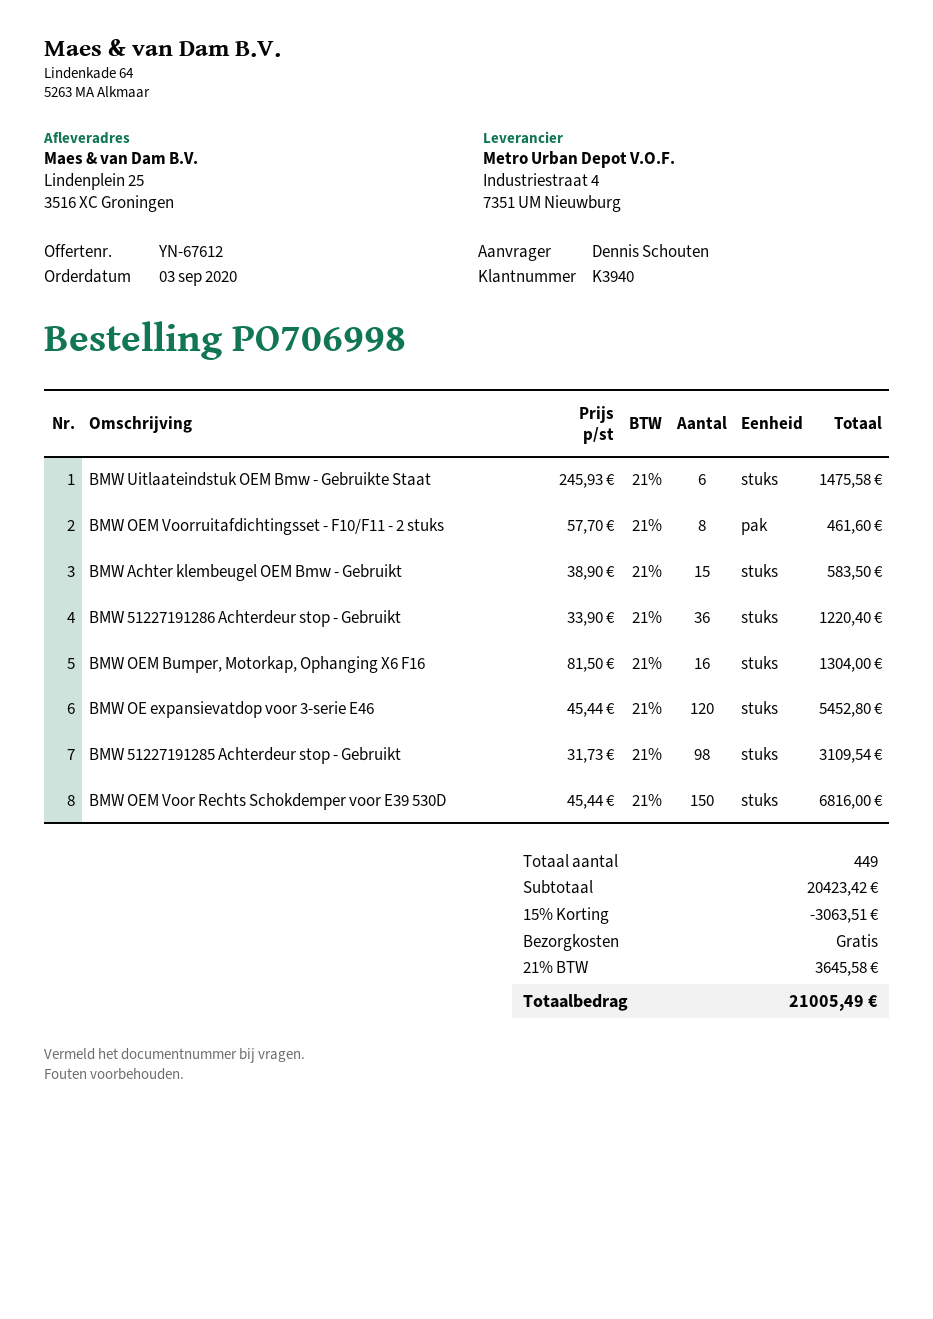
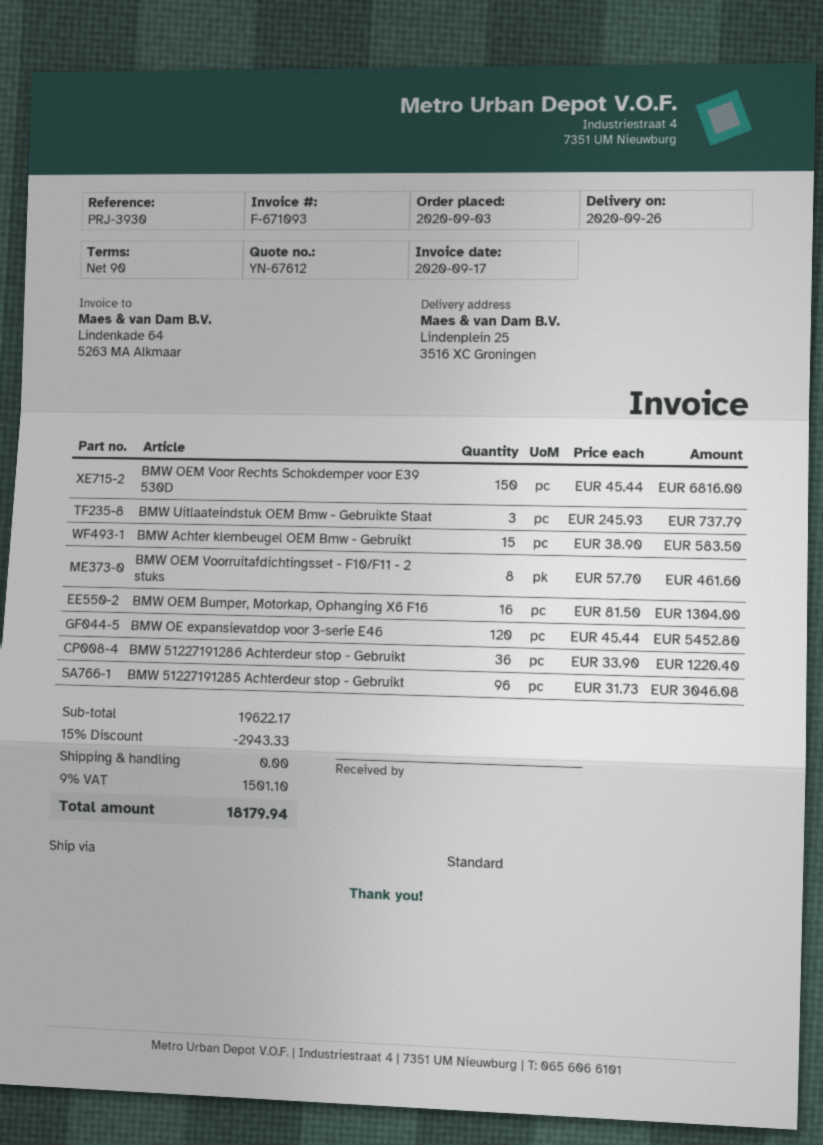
BMW Uitlaateindstuk OEM Bmw - Gebruikte Staat: 6 x 245.93 = 1475.58 -> 3 x 245.93 = 737.79
BMW 51227191285 Achterdeur stop - Gebruikt: 98 x 31.73 = 3109.54 -> 96 x 31.73 = 3046.08
subtotal: 20423.42 -> 19622.17
discount: 15% = 3063.51 -> 15% = 2943.33
tax: 21% = 3645.58 -> 9% = 1501.10
total: 21005.49 -> 18179.94

